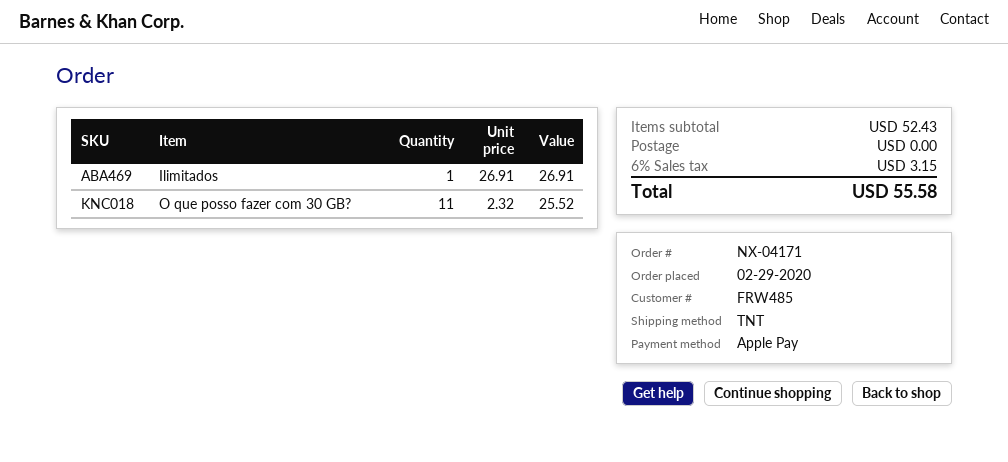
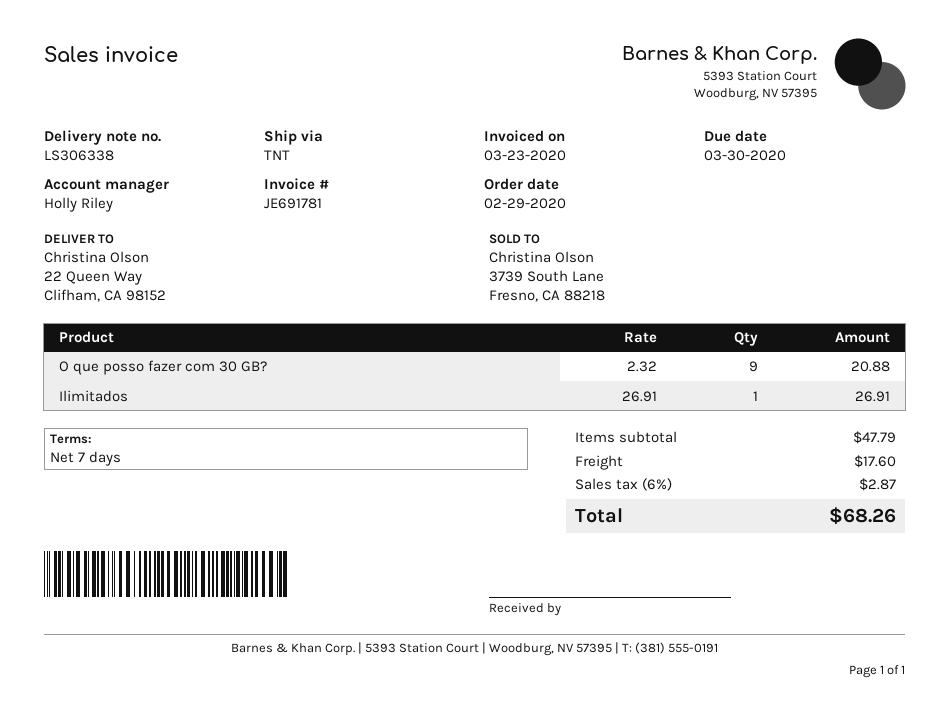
O que posso fazer com 30 GB?: 11 x 2.32 = 25.52 -> 9 x 2.32 = 20.88
subtotal: 52.43 -> 47.79
shipping: 0.00 -> 17.60
tax: 6% = 3.15 -> 6% = 2.87
total: 55.58 -> 68.26

